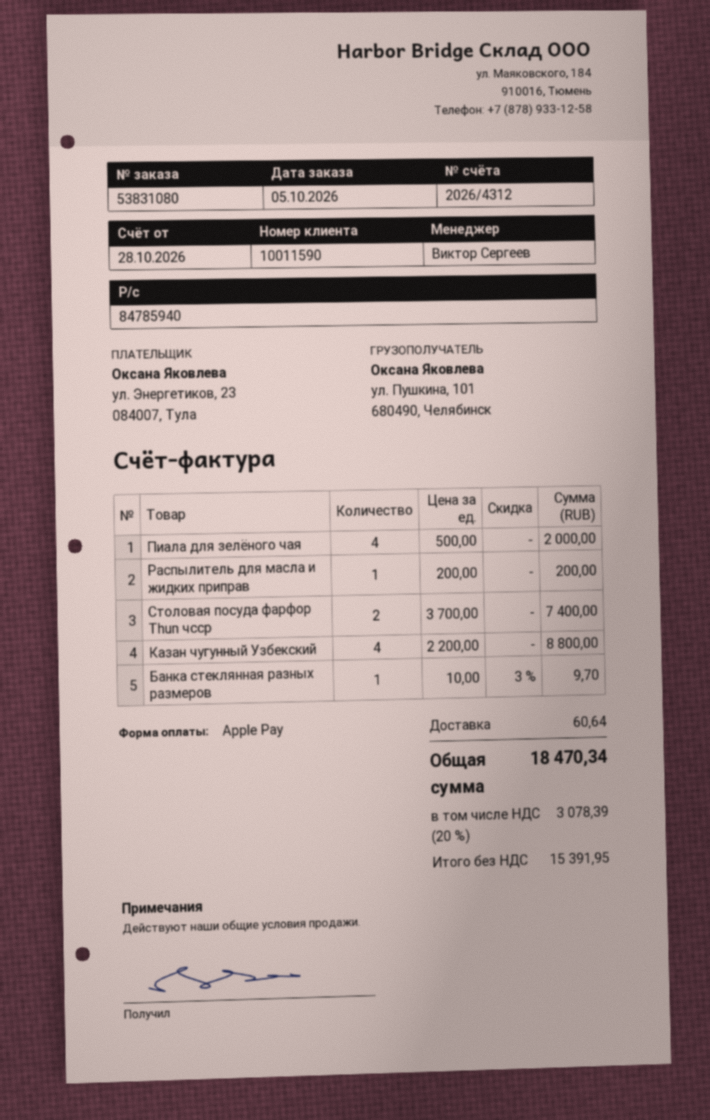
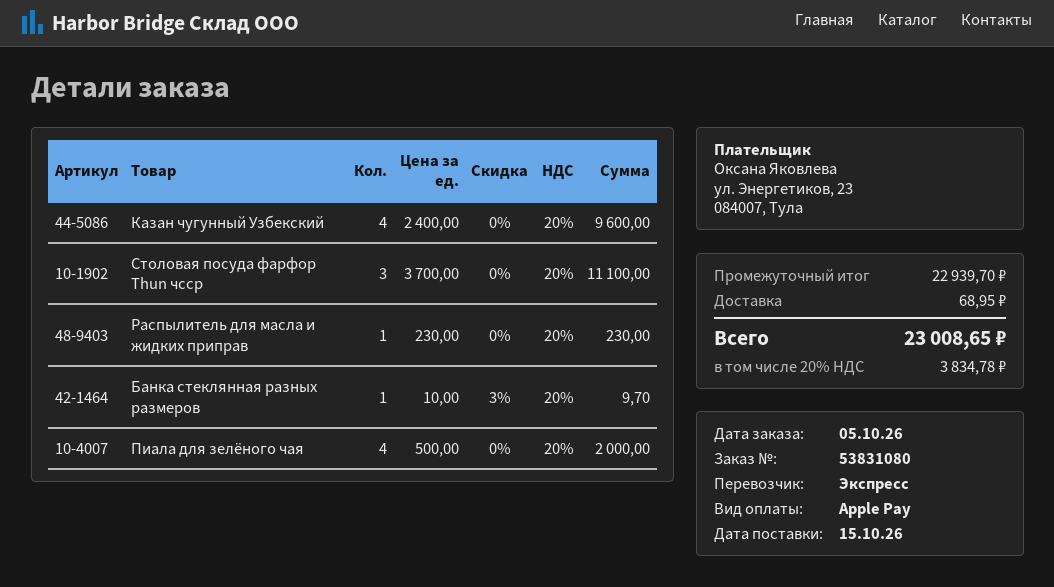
Распылитель для масла и жидких приправ: 1 x 200.00 = 200.00 -> 1 x 230.00 = 230.00
Столовая посуда фарфор Thun чсср: 2 x 3700.00 = 7400.00 -> 3 x 3700.00 = 11100.00
Казан чугунный Узбекский: 4 x 2200.00 = 8800.00 -> 4 x 2400.00 = 9600.00
shipping: 60.64 -> 68.95
tax: 20% = 3078.39 -> 20% = 3834.78
total: 18470.34 -> 23008.65

